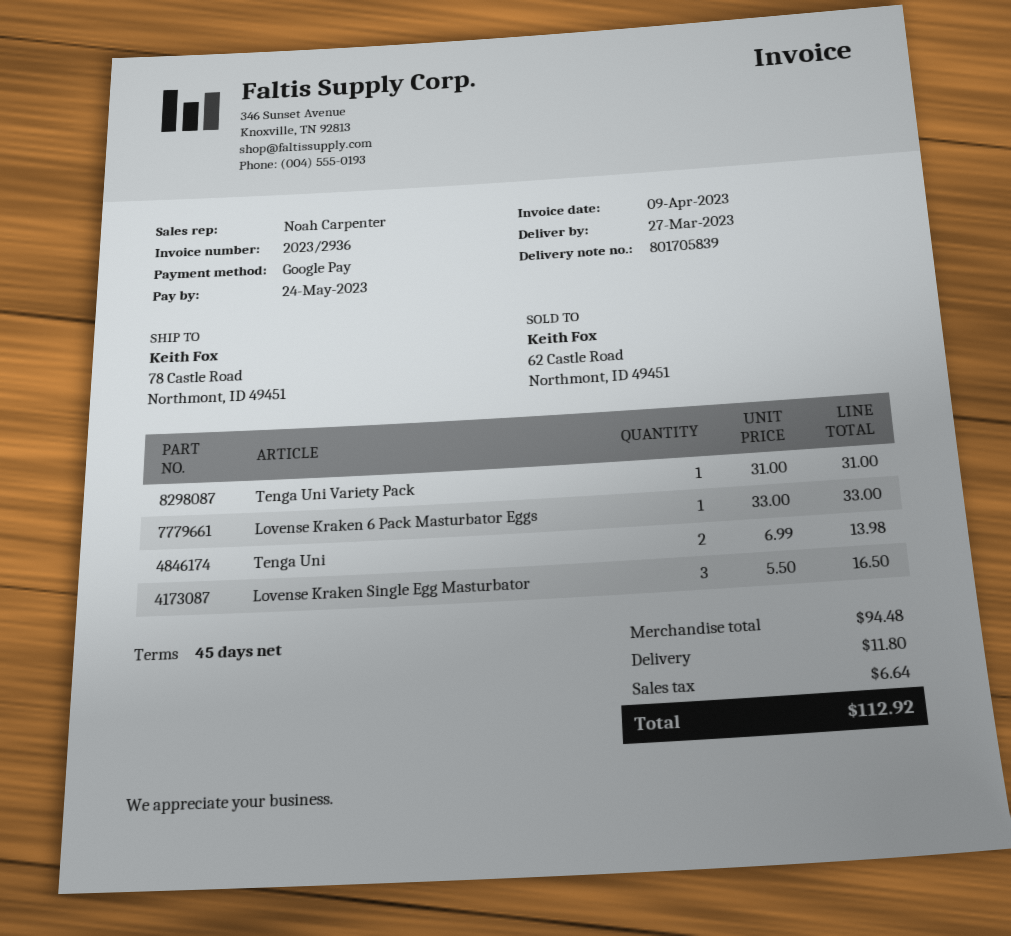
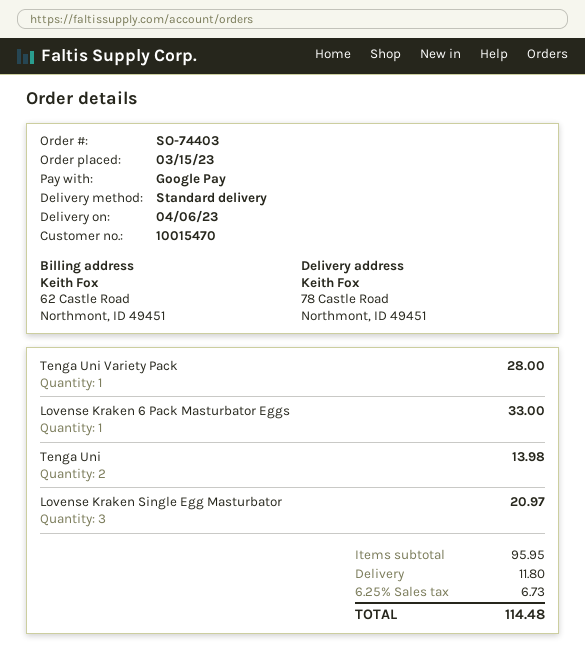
delivery date: 2023-03-27 -> 2023-04-06
Tenga Uni Variety Pack: 1 for 31.00 -> 1 for 28.00
Lovense Kraken Single Egg Masturbator: 3 for 16.50 -> 3 for 20.97
subtotal: 94.48 -> 95.95
tax: 6.64 -> 6.73
total: 112.92 -> 114.48

